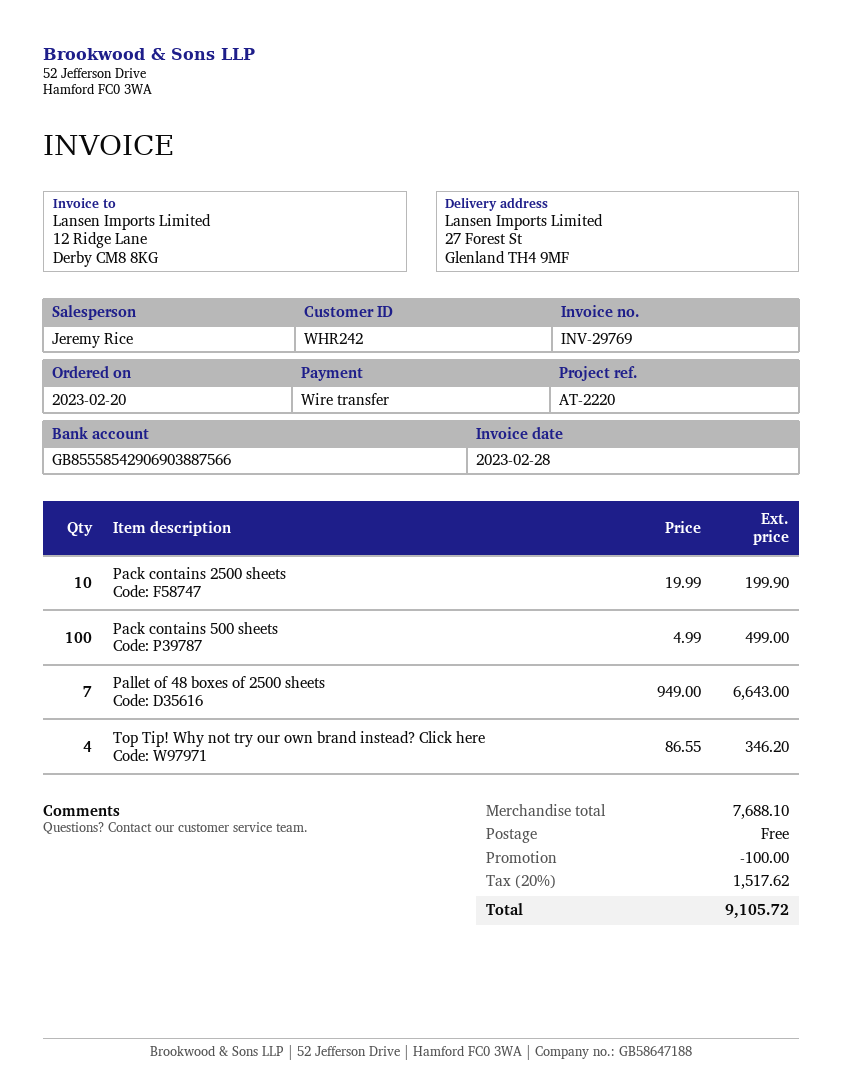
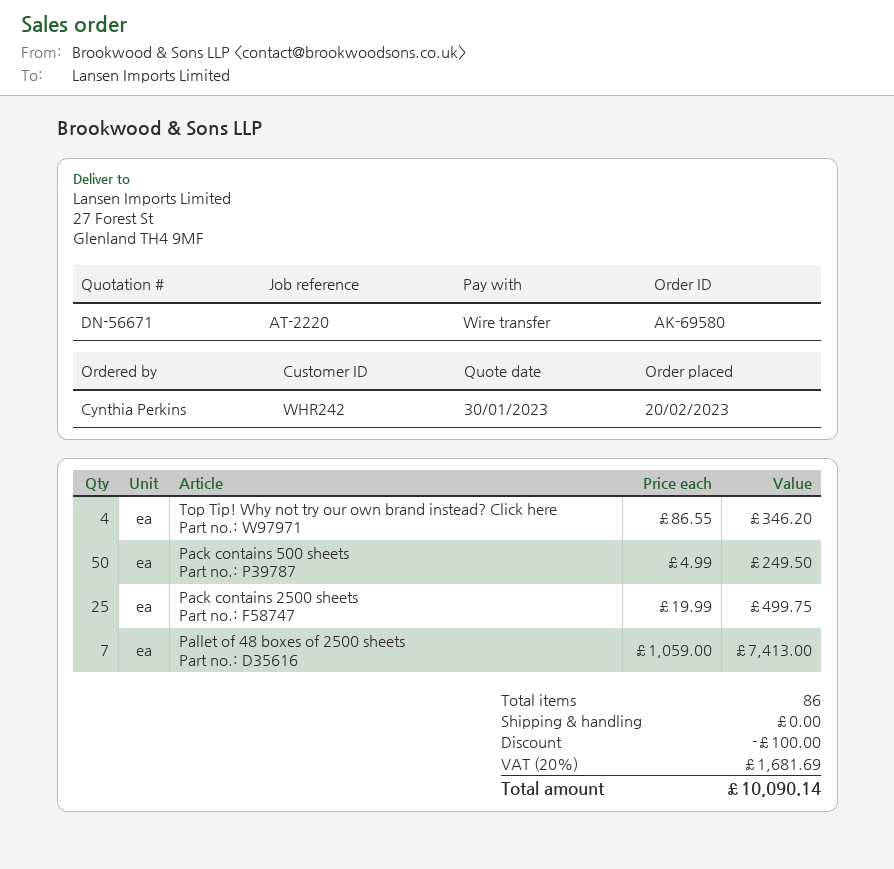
Pack contains 2500 sheets: 10 x 19.99 = 199.90 -> 25 x 19.99 = 499.75
Pack contains 500 sheets: 100 x 4.99 = 499.00 -> 50 x 4.99 = 249.50
Pallet of 48 boxes of 2500 sheets: 7 x 949.00 = 6643.00 -> 7 x 1059.00 = 7413.00
tax: 20% = 1517.62 -> 20% = 1681.69
total: 9105.72 -> 10090.14

